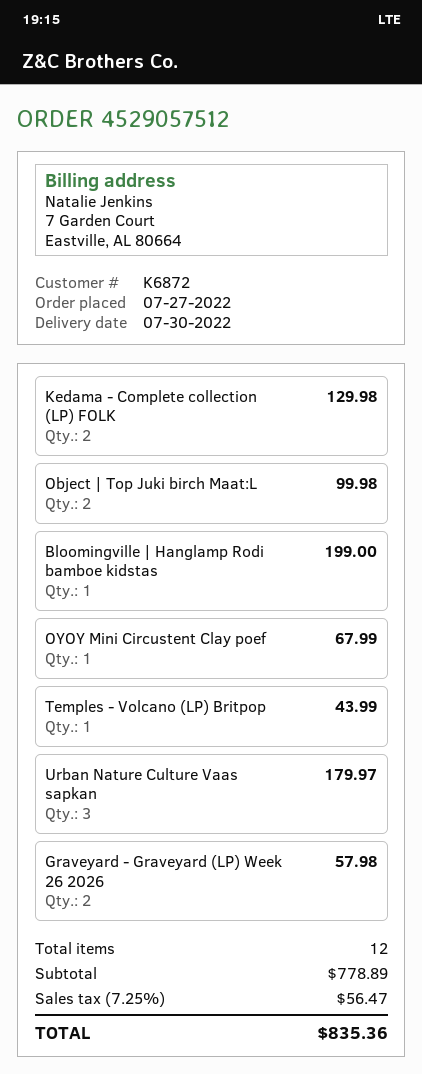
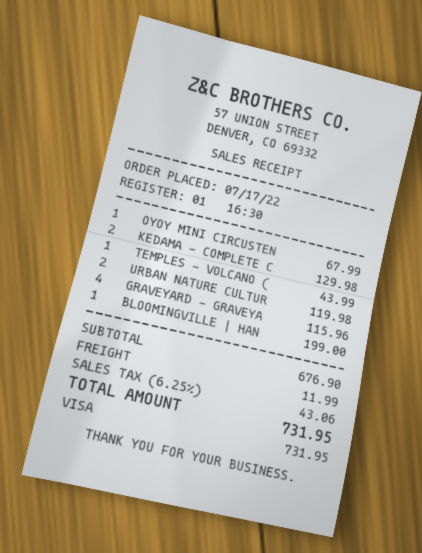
order date: 2022-07-27 -> 2022-07-17
Object | Top Juki birch Maat:L: 2 for 99.98 -> none
Urban Nature Culture Vaas sapkan: 3 for 179.97 -> 2 for 119.98
Graveyard - Graveyard (LP) Week 26 2026: 2 for 57.98 -> 4 for 115.96
subtotal: 778.89 -> 676.90
shipping: none -> 11.99
tax: 7.25% = 56.47 -> 6.25% = 43.06
total: 835.36 -> 731.95

